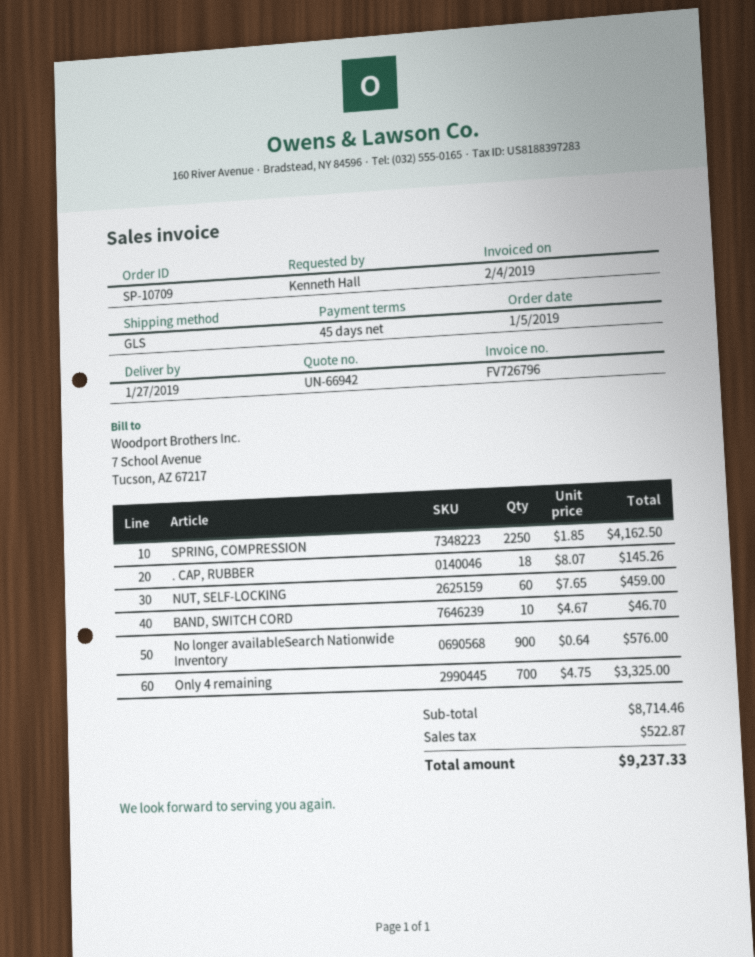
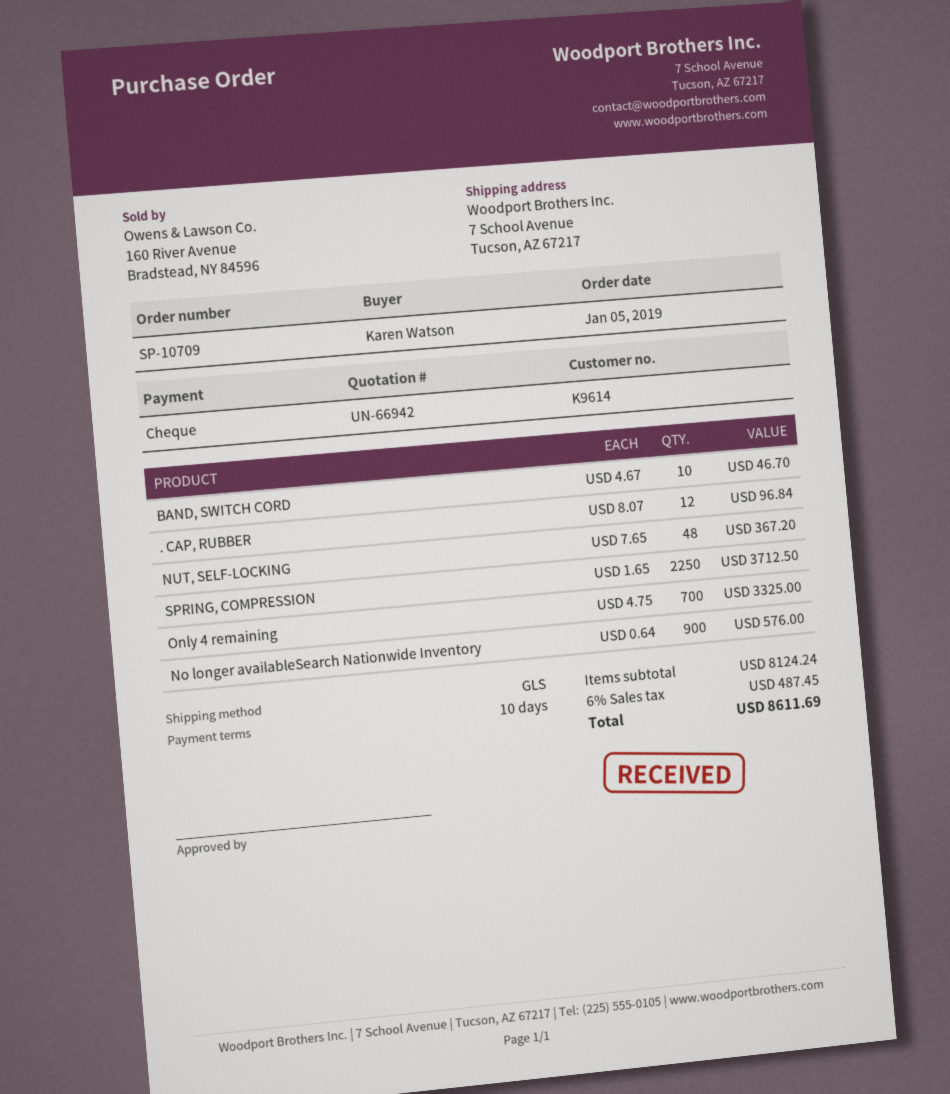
payment terms: 45 days -> 10 days
ordered by: Kenneth Hall -> Karen Watson
SPRING, COMPRESSION: 2250 x 1.85 = 4162.50 -> 2250 x 1.65 = 3712.50
. CAP, RUBBER: 18 x 8.07 = 145.26 -> 12 x 8.07 = 96.84
NUT, SELF-LOCKING: 60 x 7.65 = 459.00 -> 48 x 7.65 = 367.20
subtotal: 8714.46 -> 8124.24
tax: 522.87 -> 487.45
total: 9237.33 -> 8611.69

